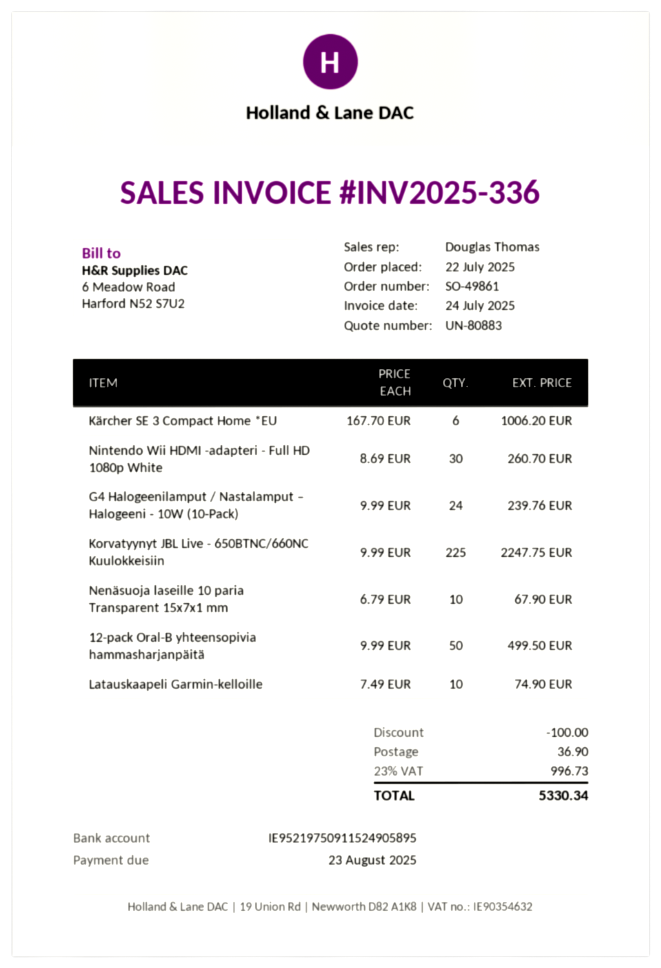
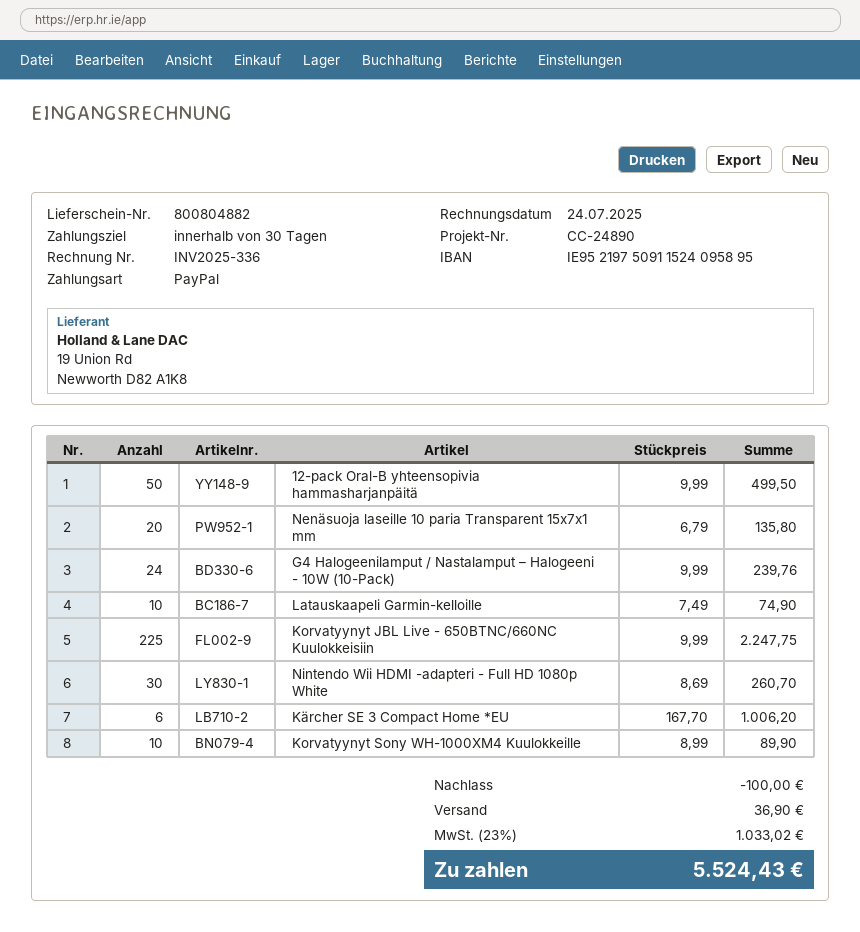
bank account: IE95219750911524905895 -> IE95219750911524095895
Nenäsuoja laseille 10 paria Transparent 15x7x1 mm: 10 x 6.79 = 67.90 -> 20 x 6.79 = 135.80
Korvatyynyt Sony WH-1000XM4 Kuulokkeille: none -> 10 x 8.99 = 89.90
tax: 23% = 996.73 -> 23% = 1033.02
total: 5330.34 -> 5524.43

